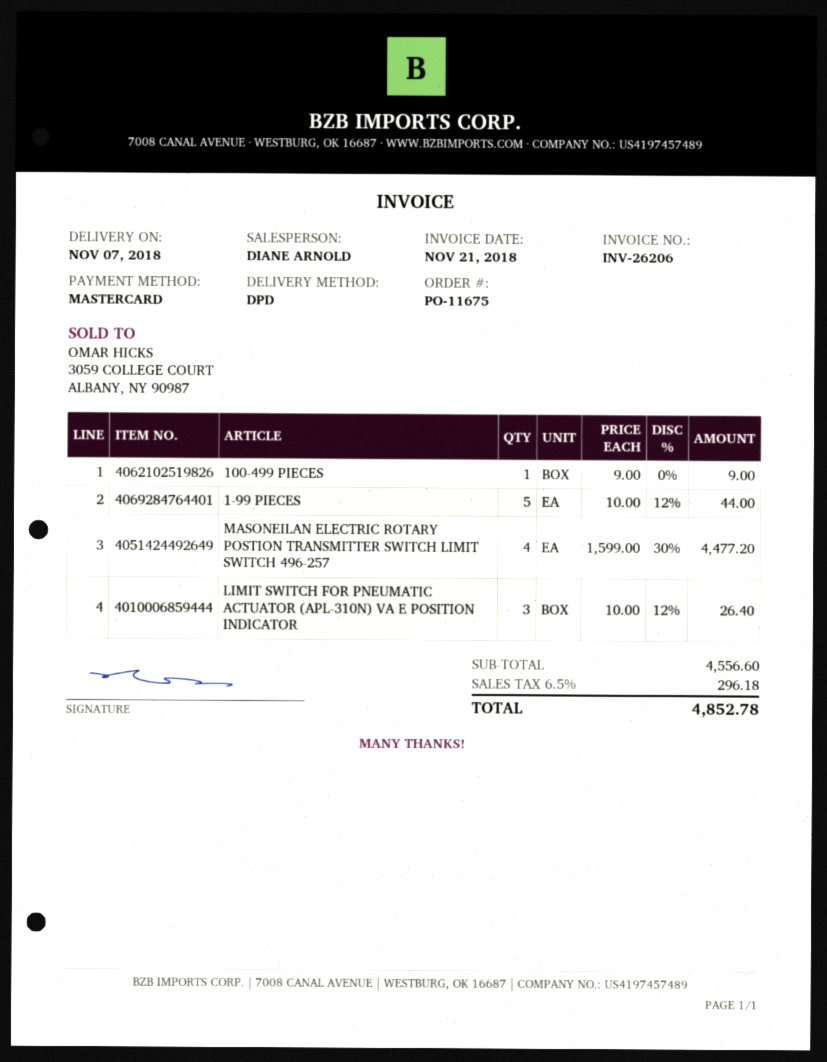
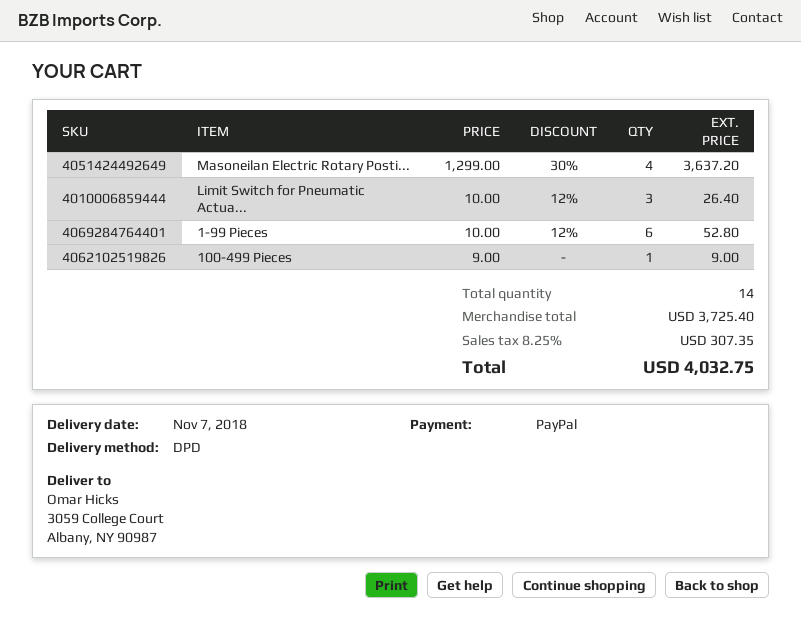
payment method: Mastercard -> PayPal
1-99 PIECES: 5 x 10.00 - 12% = 44.00 -> 6 x 10.00 - 12% = 52.80
MASONEILAN ELECTRIC ROTARY POSTION TRANSMITTER SWITCH LIMIT SWITCH 496-257: 4 x 1599.00 - 30% = 4477.20 -> 4 x 1299.00 - 30% = 3637.20
subtotal: 4556.60 -> 3725.40
tax: 6.5% = 296.18 -> 8.25% = 307.35
total: 4852.78 -> 4032.75

